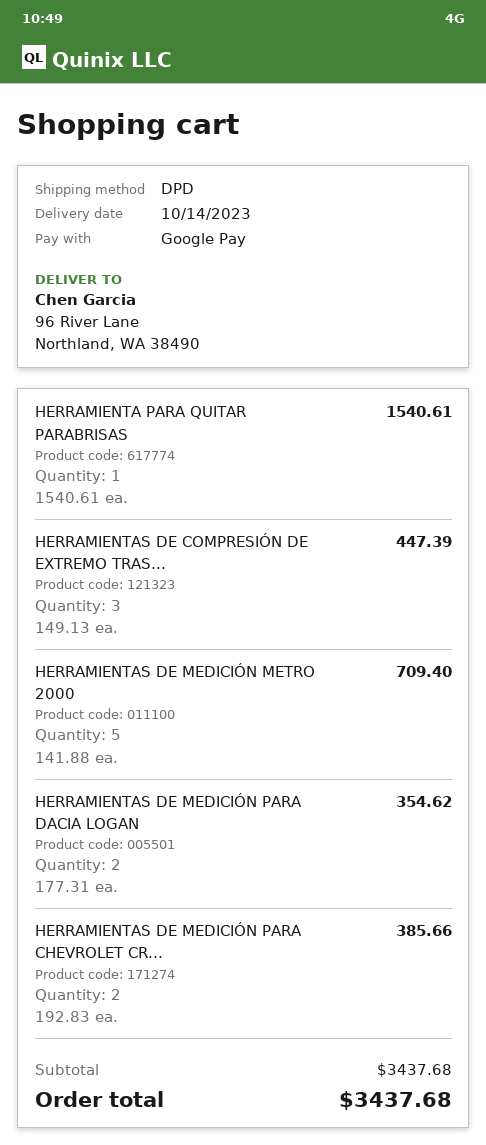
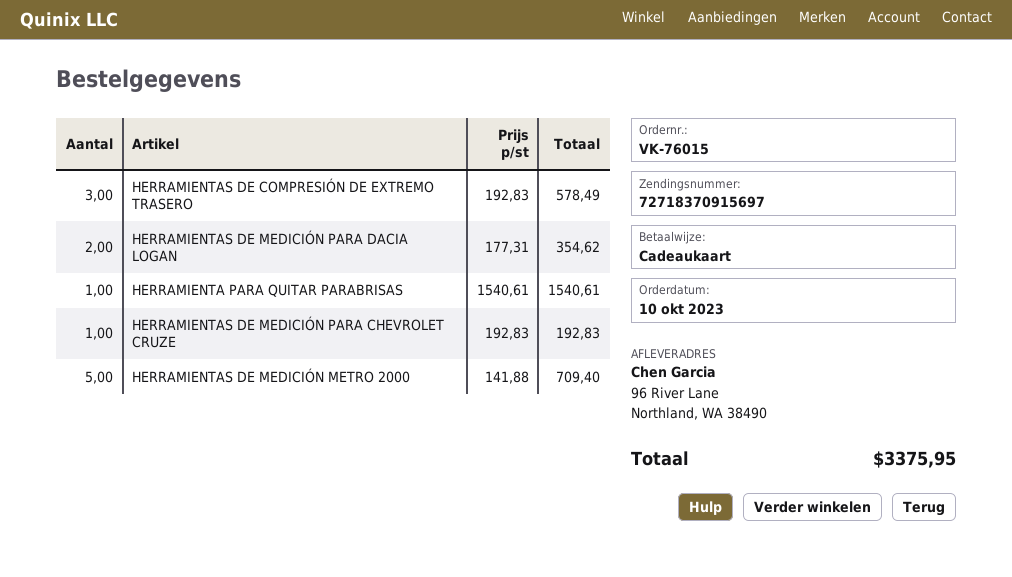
payment method: Google Pay -> gift card
HERRAMIENTAS DE COMPRESIÓN DE EXTREMO TRAS...: 3 x 149.13 = 447.39 -> 3 x 192.83 = 578.49
HERRAMIENTAS DE MEDICIÓN PARA CHEVROLET CR...: 2 x 192.83 = 385.66 -> 1 x 192.83 = 192.83
total: 3437.68 -> 3375.95

